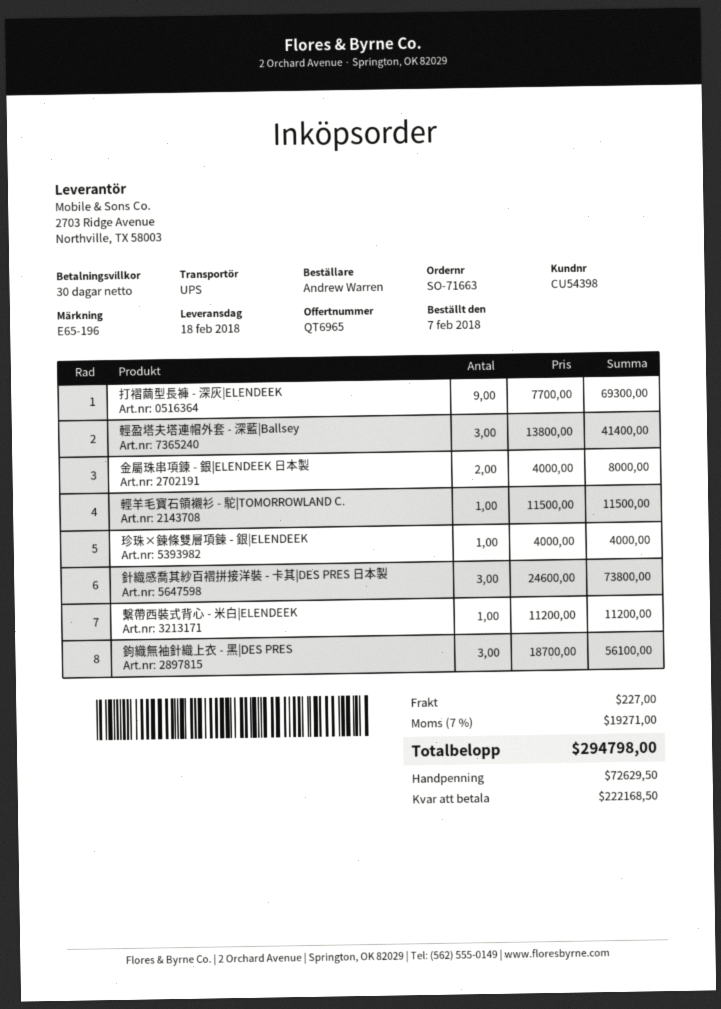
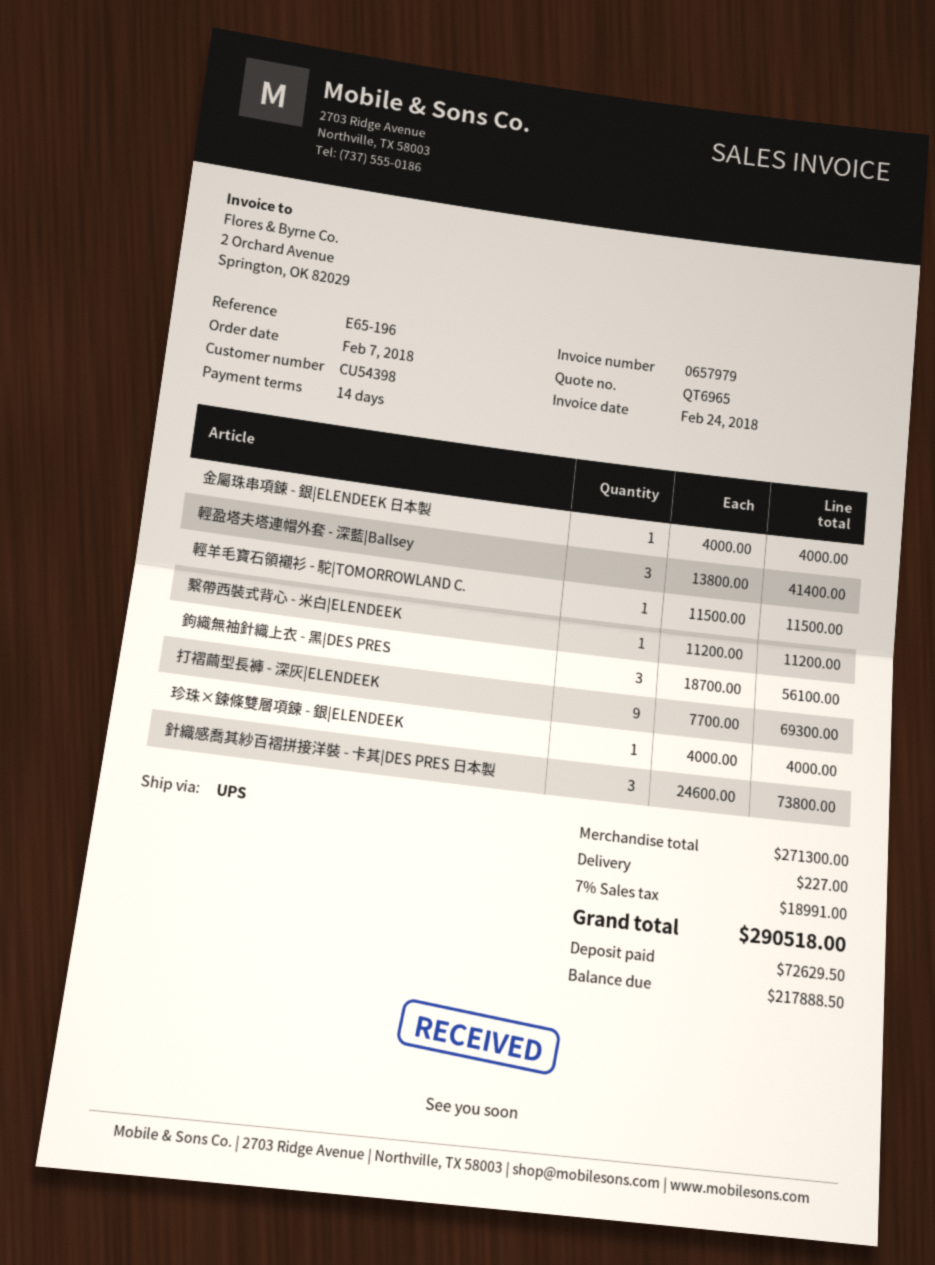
payment terms: 30 days -> 14 days
金屬珠串項鍊 - 銀|ELENDEEK 日本製: 2 x 4000.00 = 8000.00 -> 1 x 4000.00 = 4000.00
tax: 7% = 19271.00 -> 7% = 18991.00
total: 294798.00 -> 290518.00
balance: 222168.50 -> 217888.50

